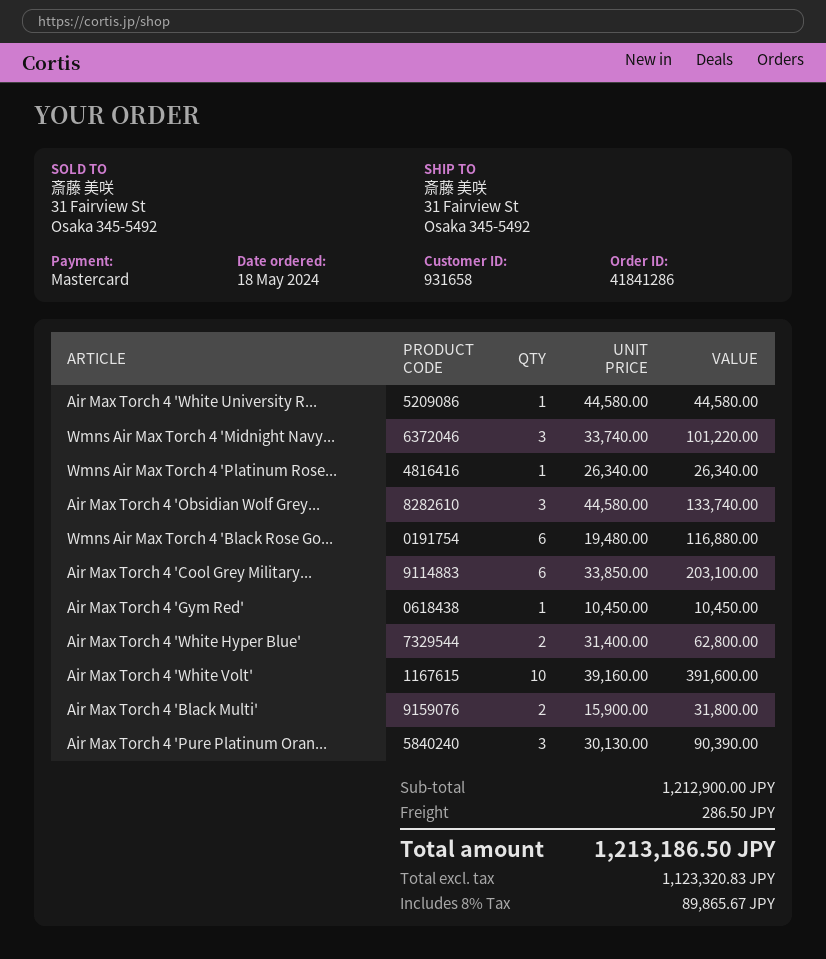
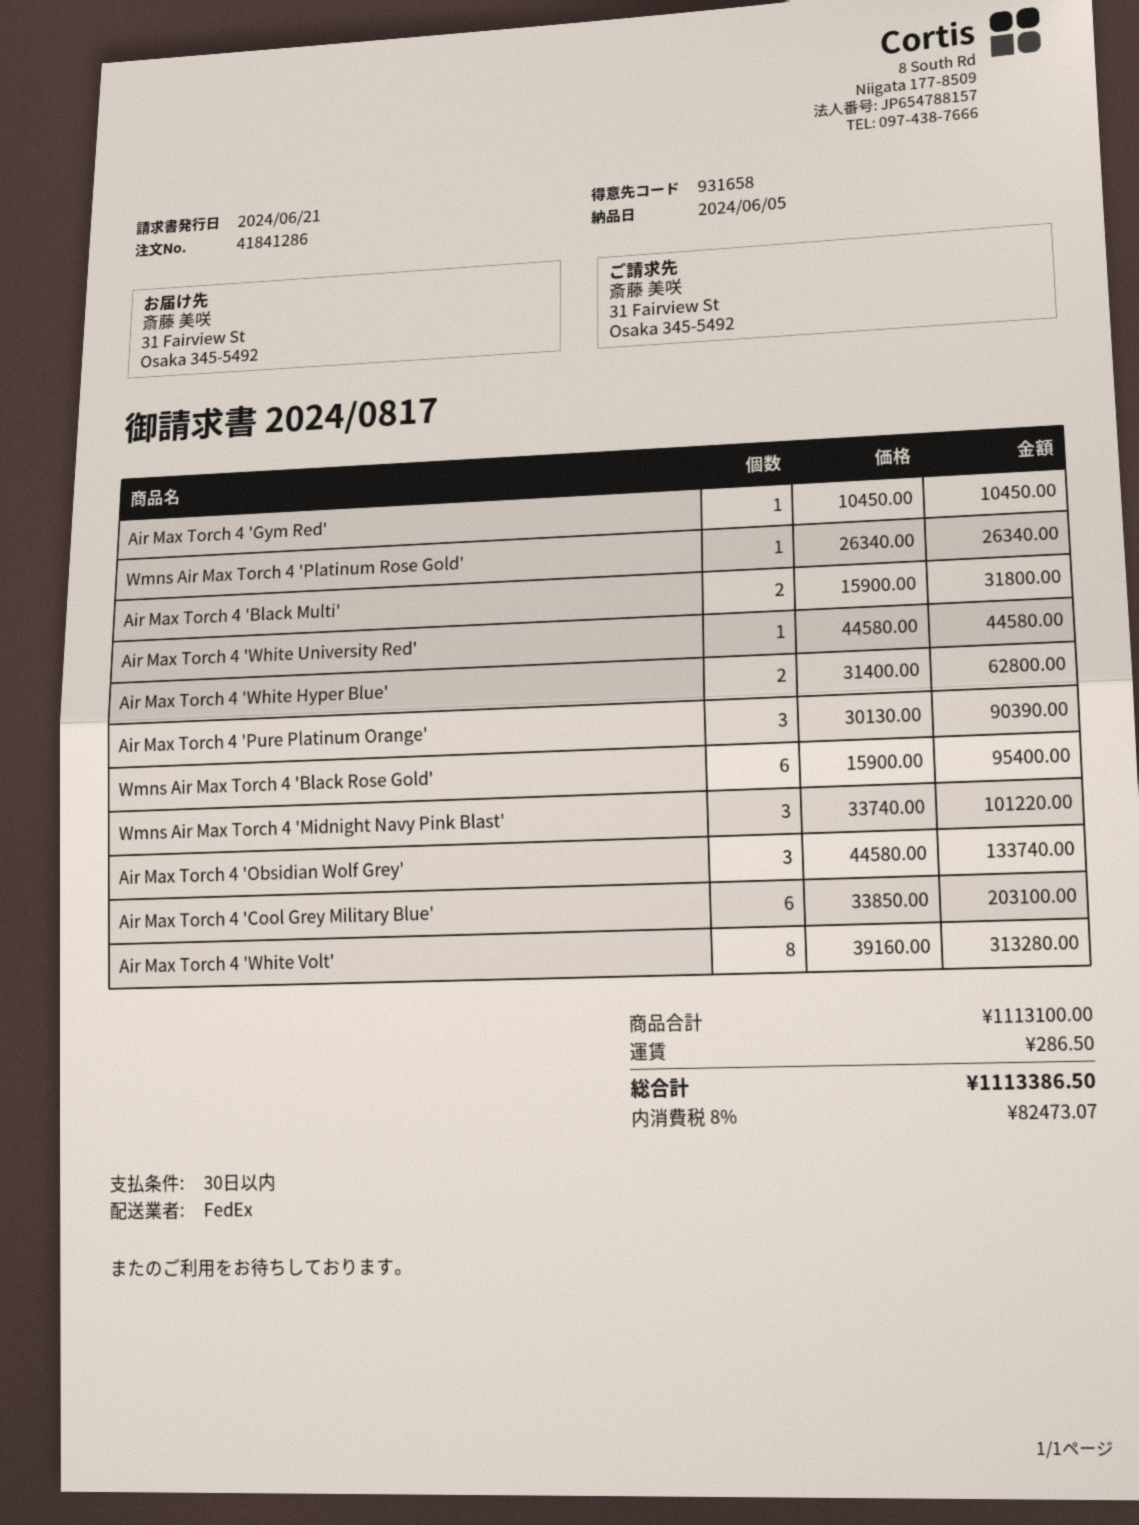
Wmns Air Max Torch 4 'Black Rose Go...: 6 x 19480.00 = 116880.00 -> 6 x 15900.00 = 95400.00
Air Max Torch 4 'White Volt': 10 x 39160.00 = 391600.00 -> 8 x 39160.00 = 313280.00
subtotal: 1212900.00 -> 1113100.00
tax: 8% = 89865.67 -> 8% = 82473.07
total: 1213186.50 -> 1113386.50

